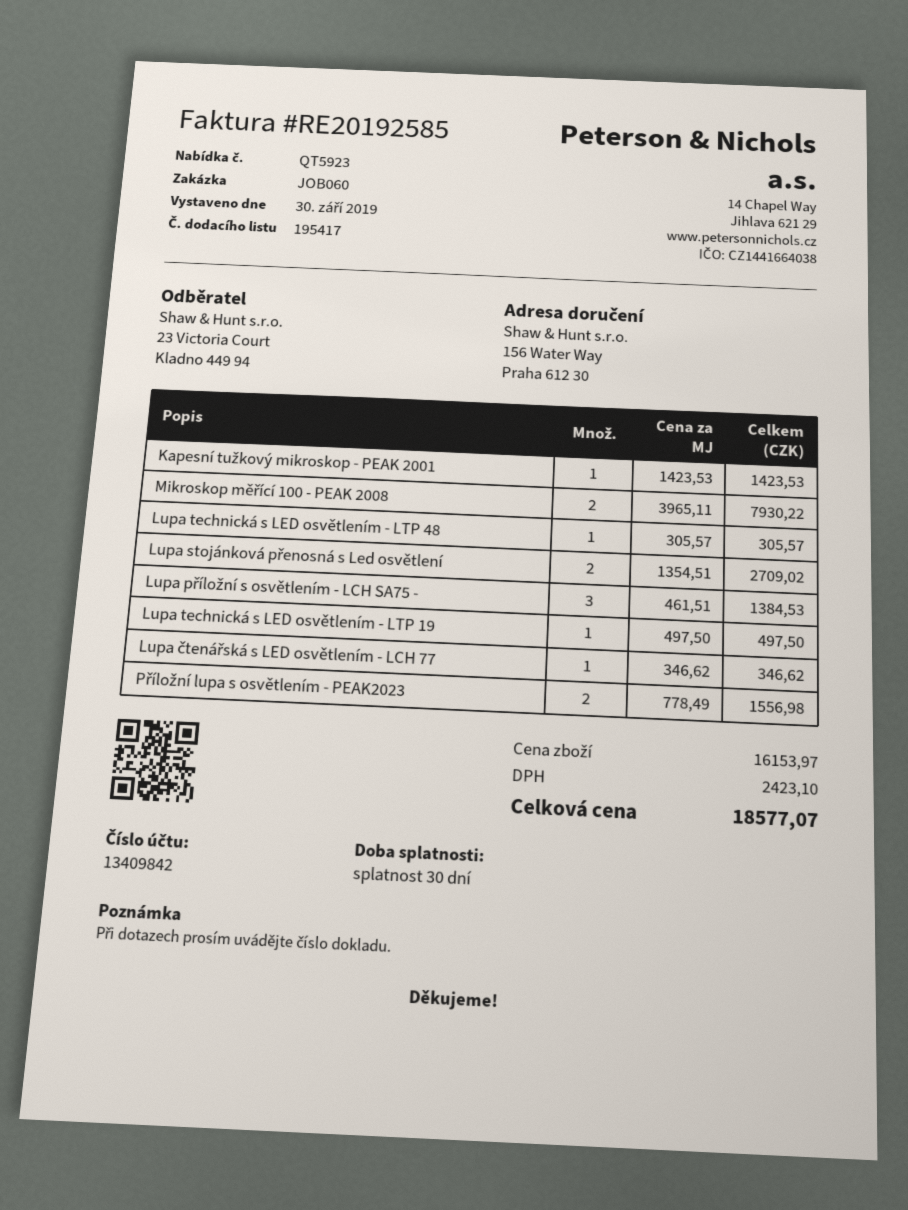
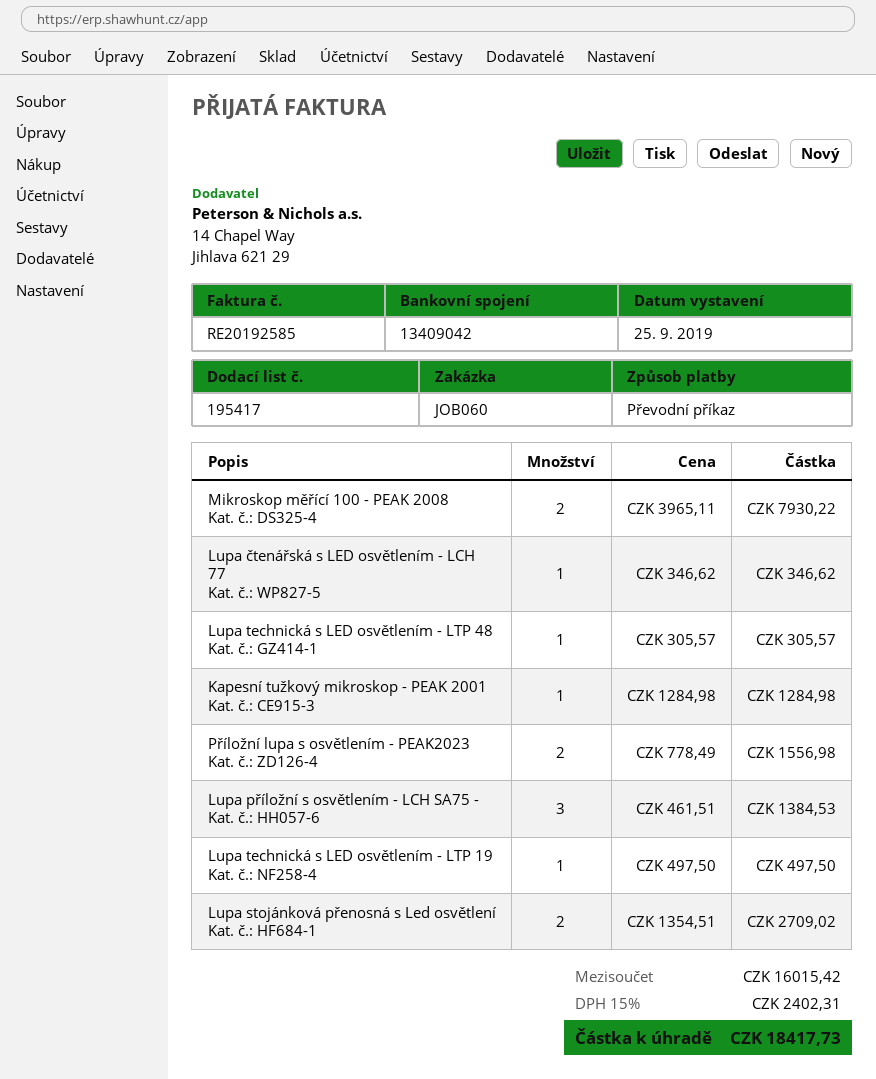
invoice date: 2019-09-30 -> 2019-09-25
bank account: 13409842 -> 13409042
Kapesní tužkový mikroskop - PEAK 2001: 1 x 1423.53 = 1423.53 -> 1 x 1284.98 = 1284.98
subtotal: 16153.97 -> 16015.42
tax: 2423.10 -> 2402.31
total: 18577.07 -> 18417.73

